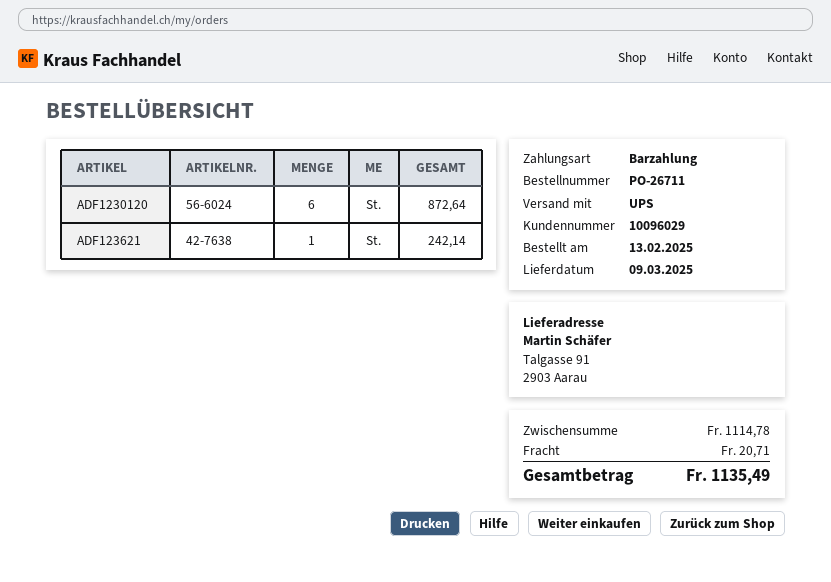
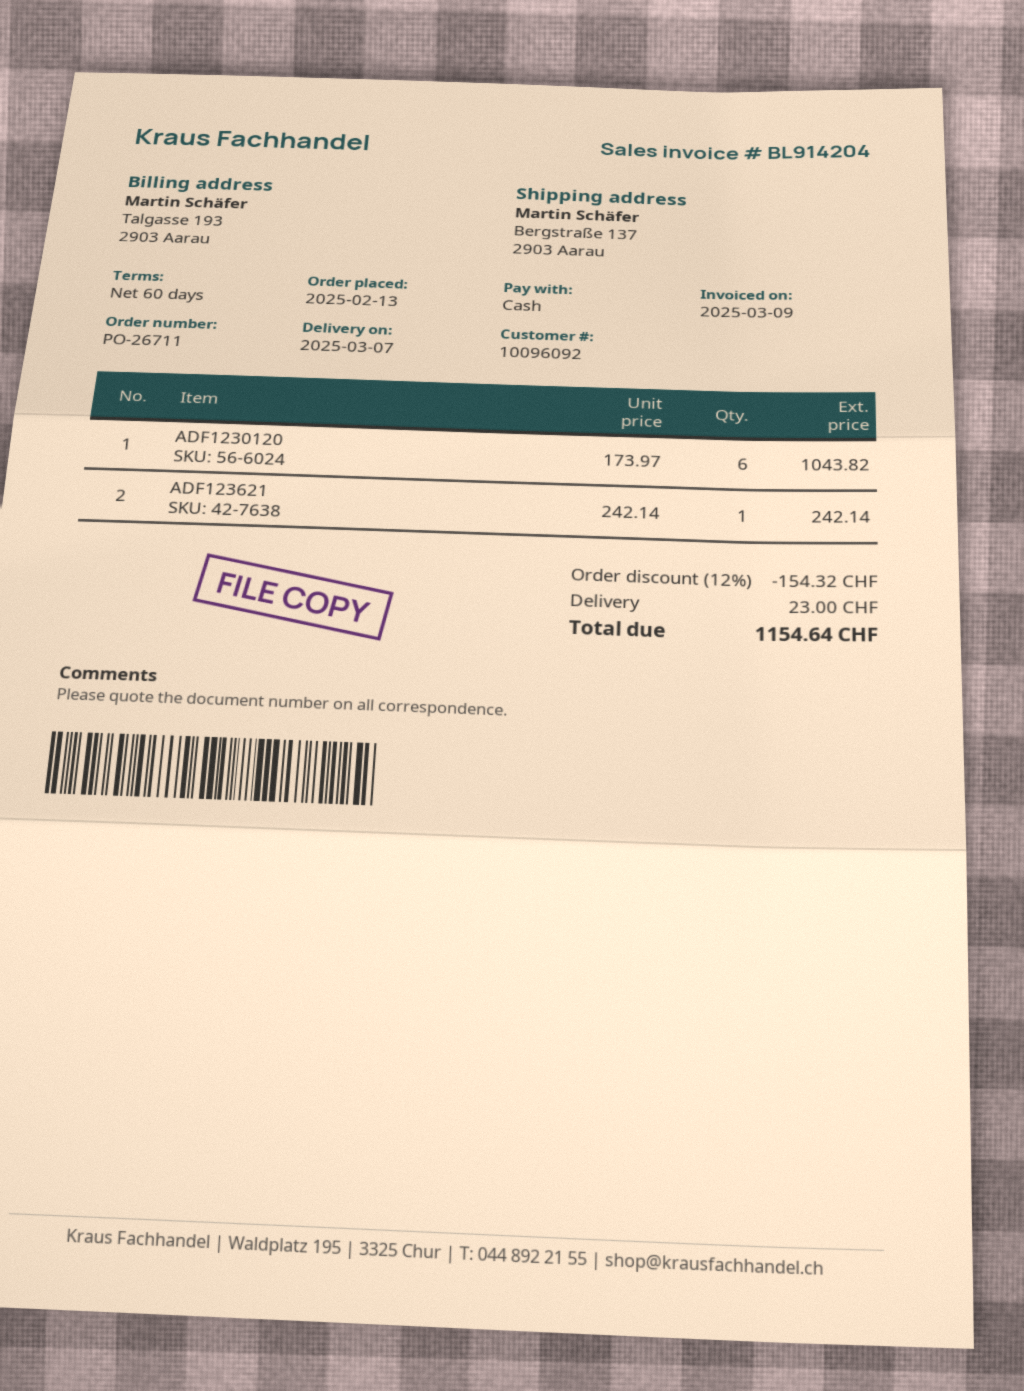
delivery date: 2025-03-09 -> 2025-03-07
customer number: 10096029 -> 10096092
ship to: Talgasse 91, 2903 Aarau -> Bergstraße 137, 2903 Aarau
ADF1230120: 6 for 872.64 -> 6 for 1043.82
discount: none -> 12% = 154.32
shipping: 20.71 -> 23.00
total: 1135.49 -> 1154.64

